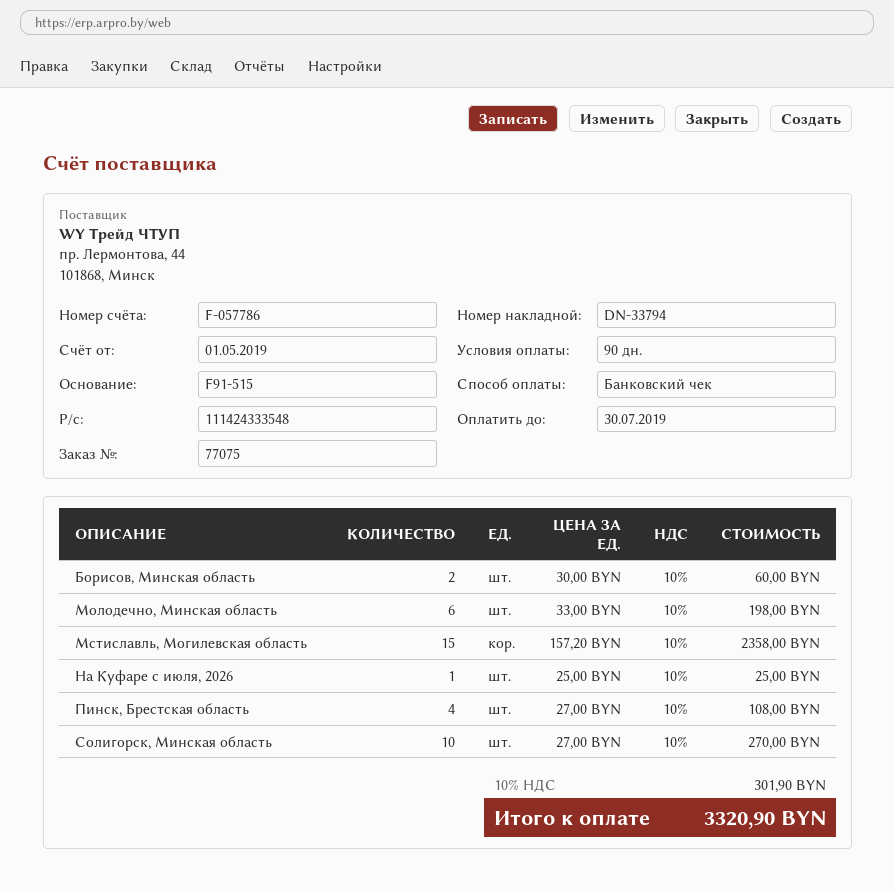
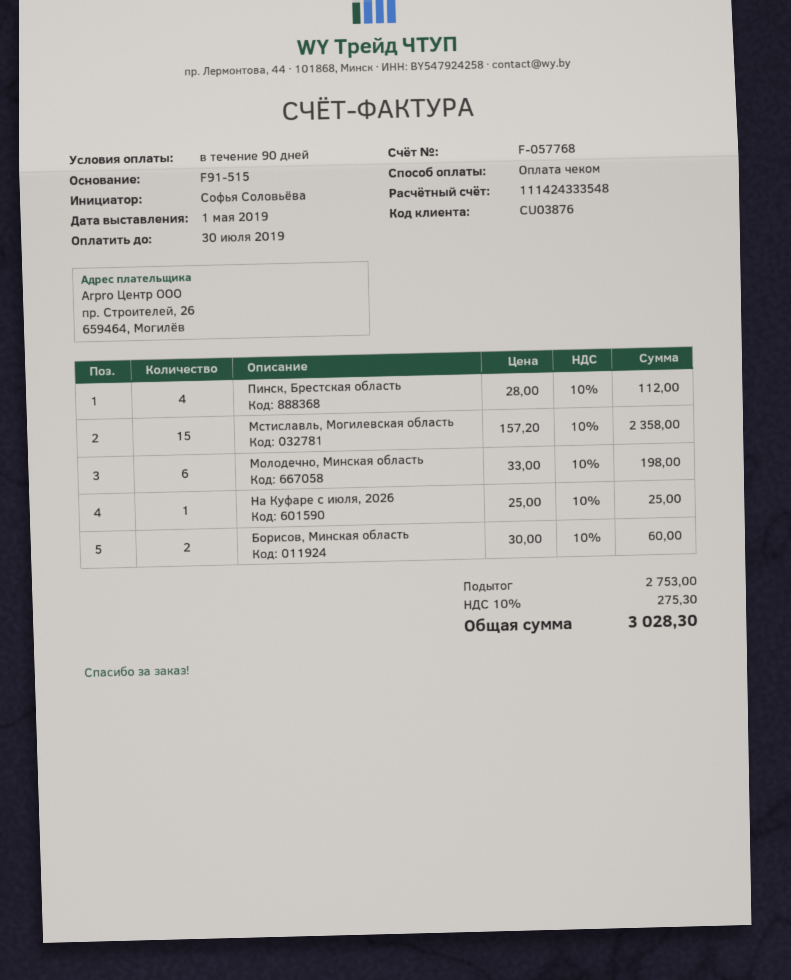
invoice number: F-057786 -> F-057768
Пинск, Брестская область: 4 x 27.00 = 108.00 -> 4 x 28.00 = 112.00
Солигорск, Минская область: 10 x 27.00 = 270.00 -> none
tax: 10% = 301.90 -> 10% = 275.30
total: 3320.90 -> 3028.30

